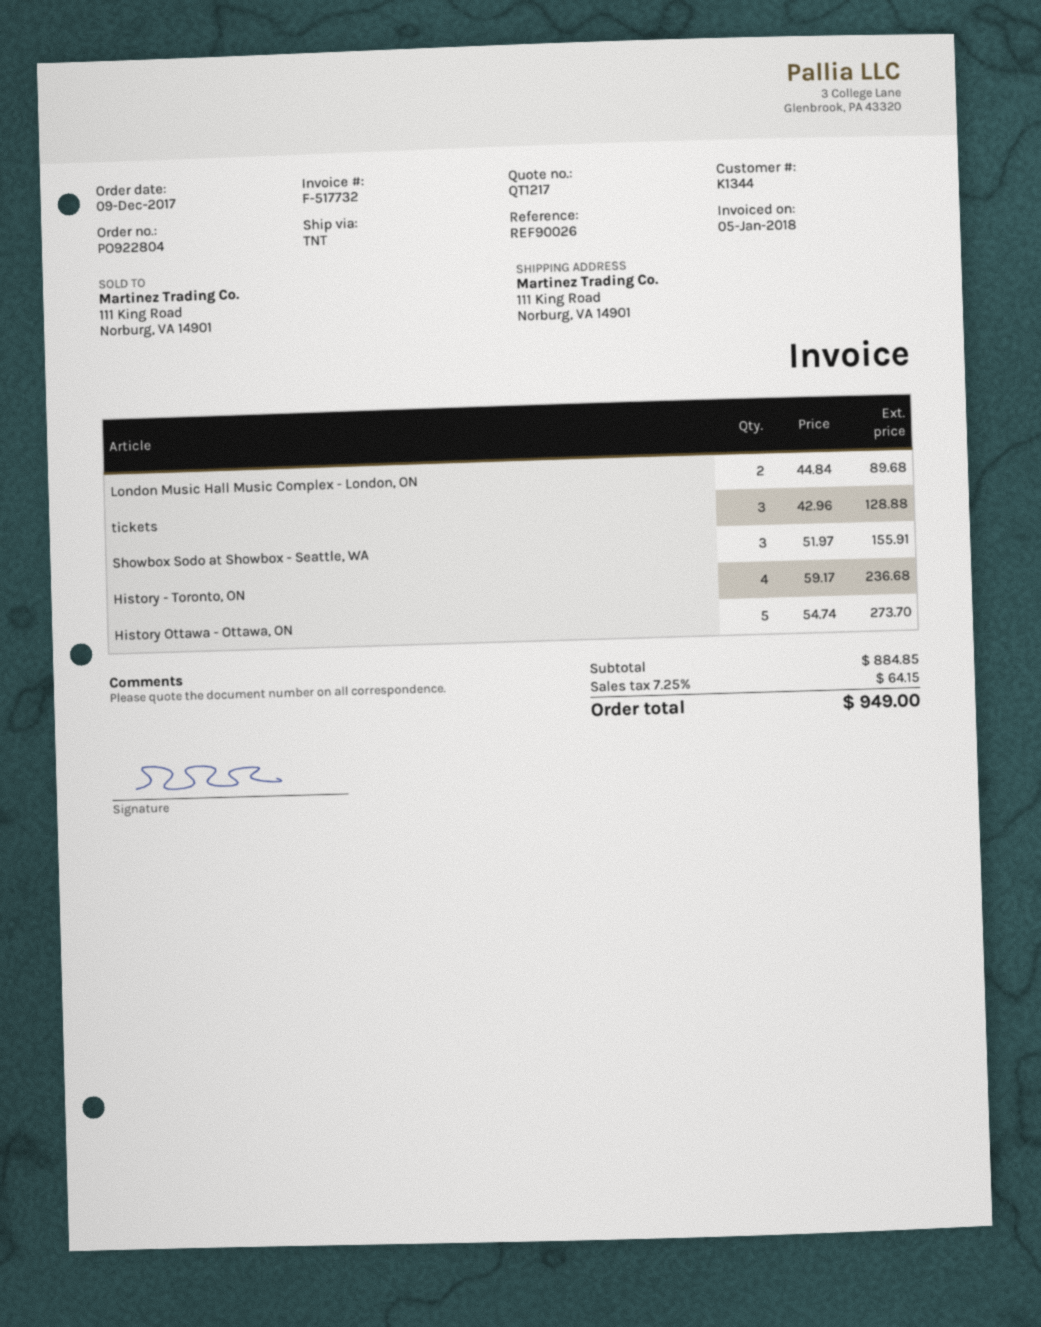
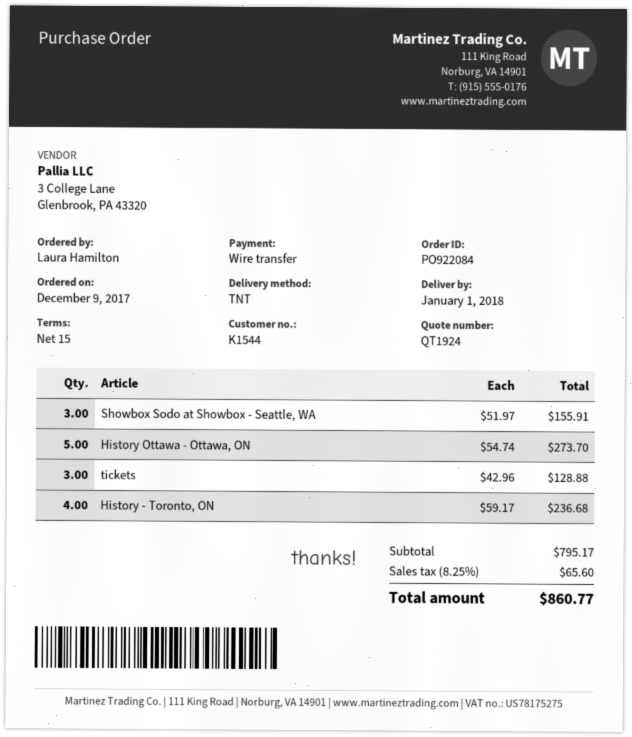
quote number: QT1217 -> QT1924
order number: PO922804 -> PO922084
customer number: K1344 -> K1544
London Music Hall Music Complex - London, ON: 2 x 44.84 = 89.68 -> none
subtotal: 884.85 -> 795.17
tax: 7.25% = 64.15 -> 8.25% = 65.60
total: 949.00 -> 860.77

